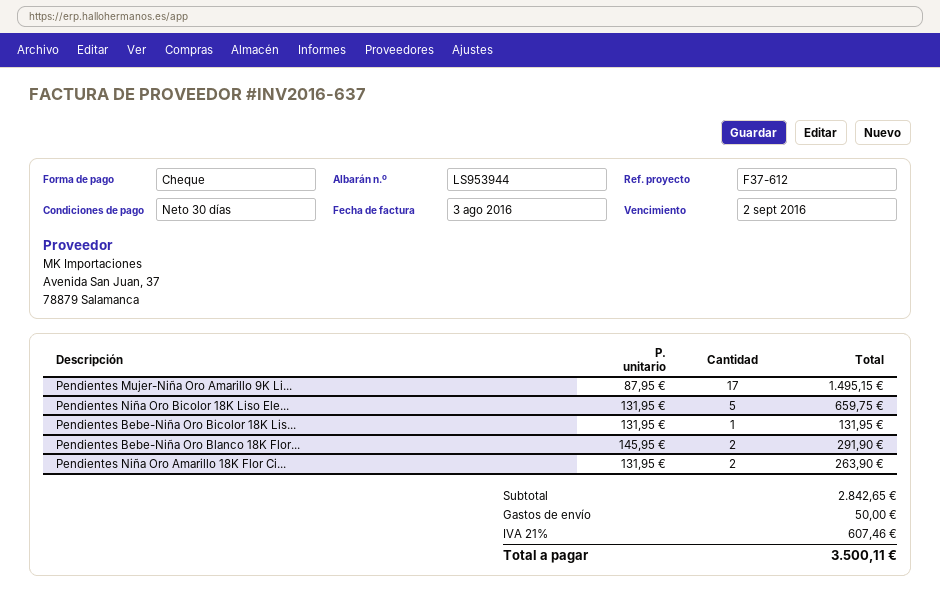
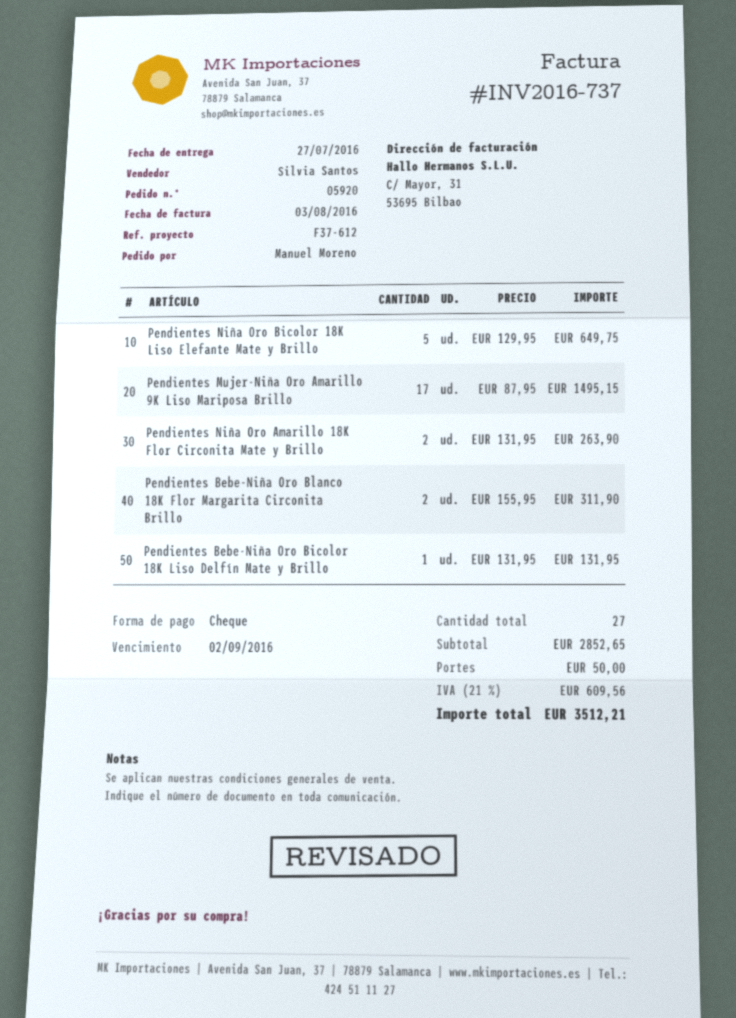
invoice number: INV2016-637 -> INV2016-737
Pendientes Niña Oro Bicolor 18K Liso Ele...: 5 x 131.95 = 659.75 -> 5 x 129.95 = 649.75
Pendientes Bebe-Niña Oro Blanco 18K Flor...: 2 x 145.95 = 291.90 -> 2 x 155.95 = 311.90
subtotal: 2842.65 -> 2852.65
tax: 21% = 607.46 -> 21% = 609.56
total: 3500.11 -> 3512.21

